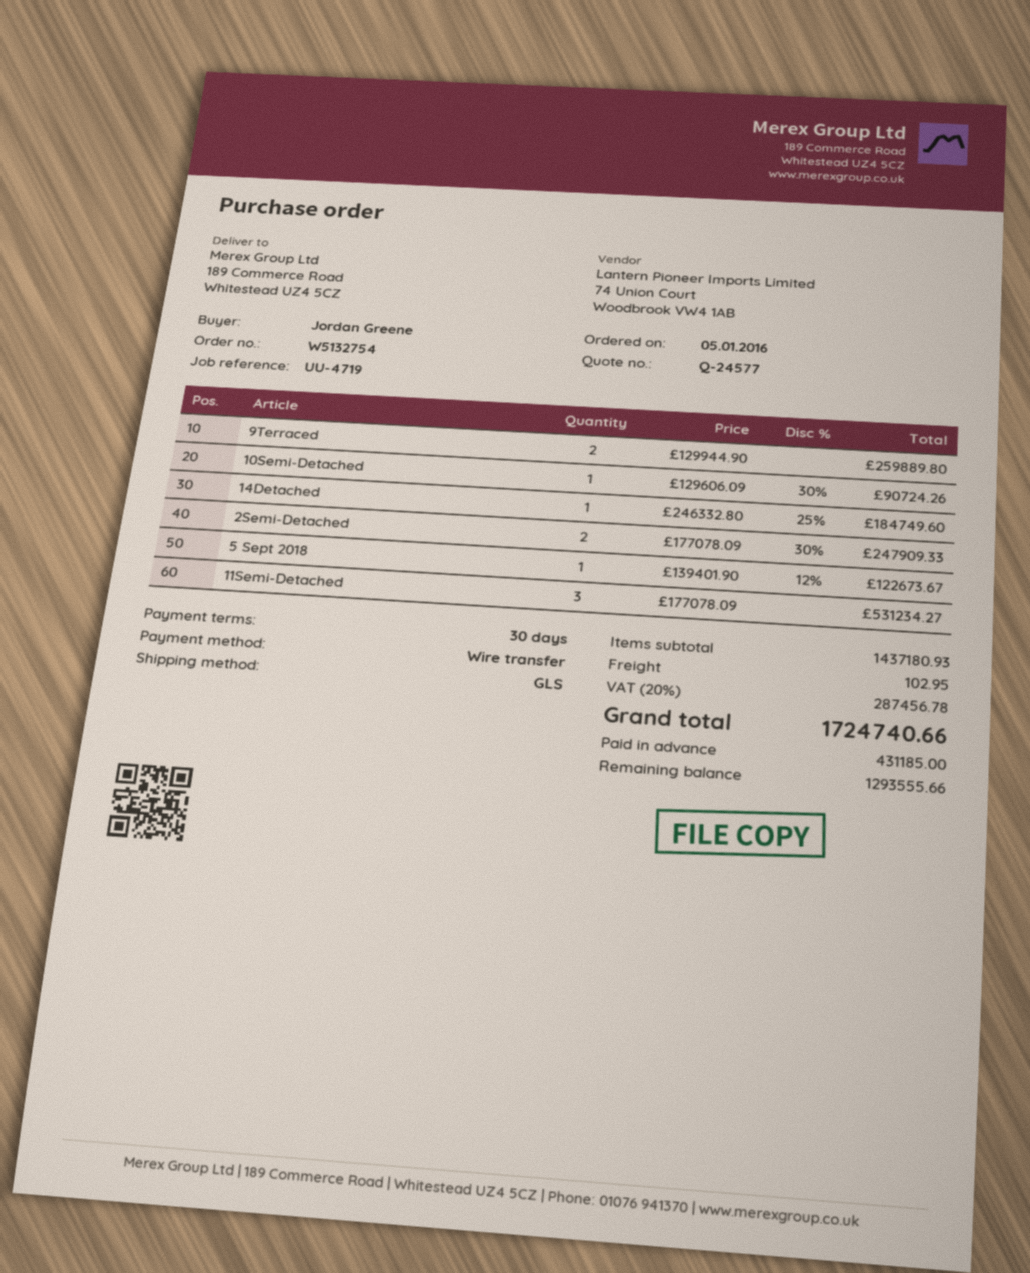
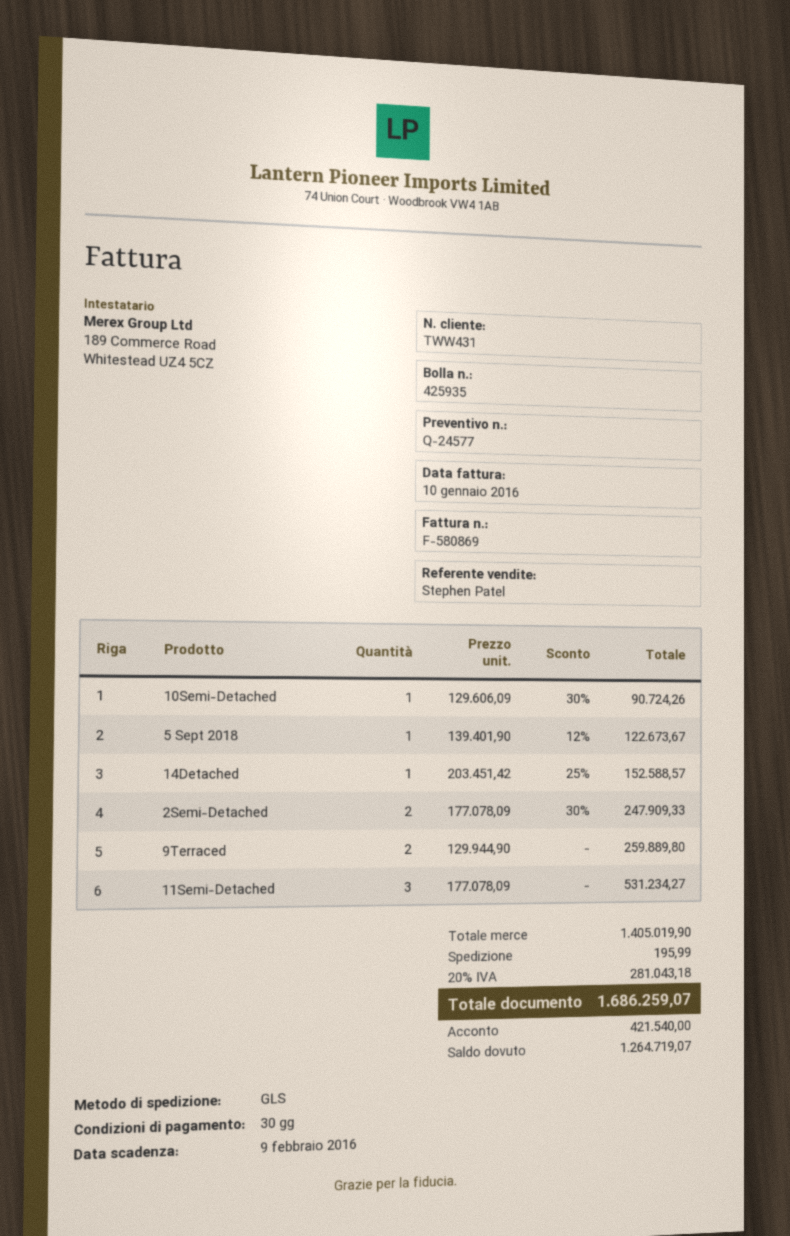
14Detached: 1 x 246332.80 - 25% = 184749.60 -> 1 x 203451.42 - 25% = 152588.57
subtotal: 1437180.93 -> 1405019.90
shipping: 102.95 -> 195.99
tax: 20% = 287456.78 -> 20% = 281043.18
total: 1724740.66 -> 1686259.07
deposit: 431185.00 -> 421540.00
balance: 1293555.66 -> 1264719.07

